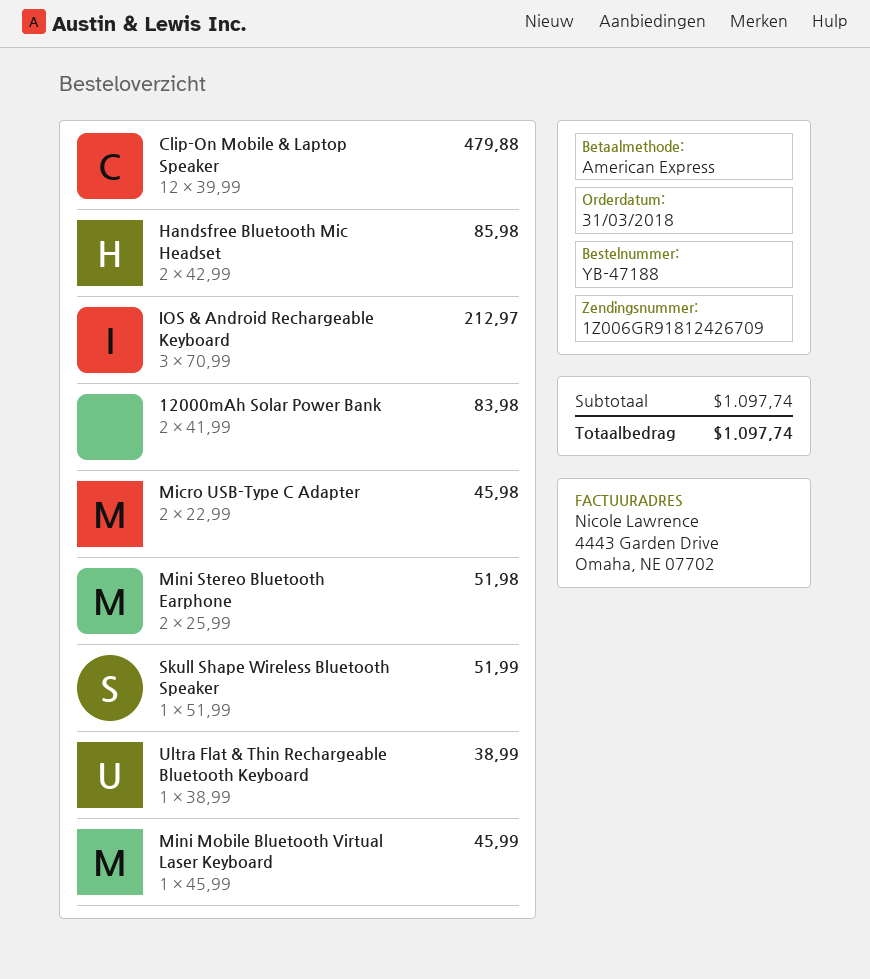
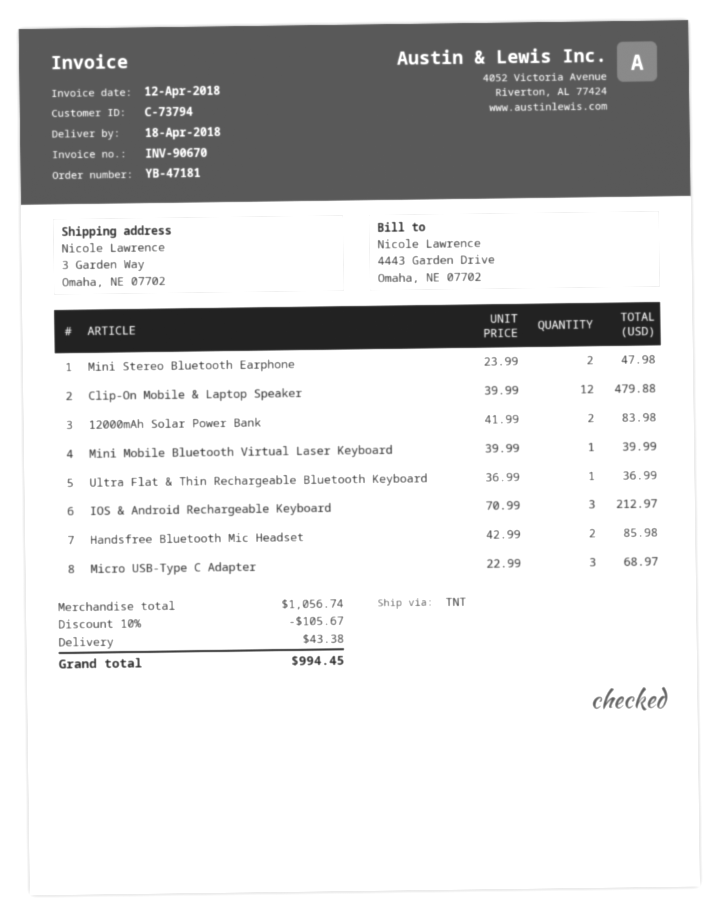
order number: YB-47188 -> YB-47181
Micro USB-Type C Adapter: 2 x 22.99 = 45.98 -> 3 x 22.99 = 68.97
Mini Stereo Bluetooth Earphone: 2 x 25.99 = 51.98 -> 2 x 23.99 = 47.98
Skull Shape Wireless Bluetooth Speaker: 1 x 51.99 = 51.99 -> none
Ultra Flat & Thin Rechargeable Bluetooth Keyboard: 1 x 38.99 = 38.99 -> 1 x 36.99 = 36.99
Mini Mobile Bluetooth Virtual Laser Keyboard: 1 x 45.99 = 45.99 -> 1 x 39.99 = 39.99
subtotal: 1097.74 -> 1056.74
discount: none -> 10% = 105.67
shipping: none -> 43.38
total: 1097.74 -> 994.45

